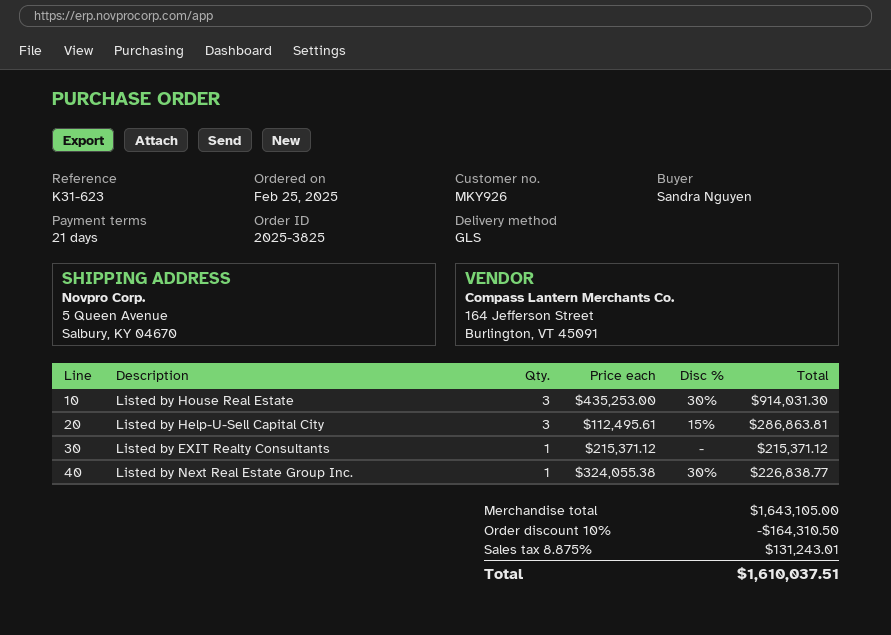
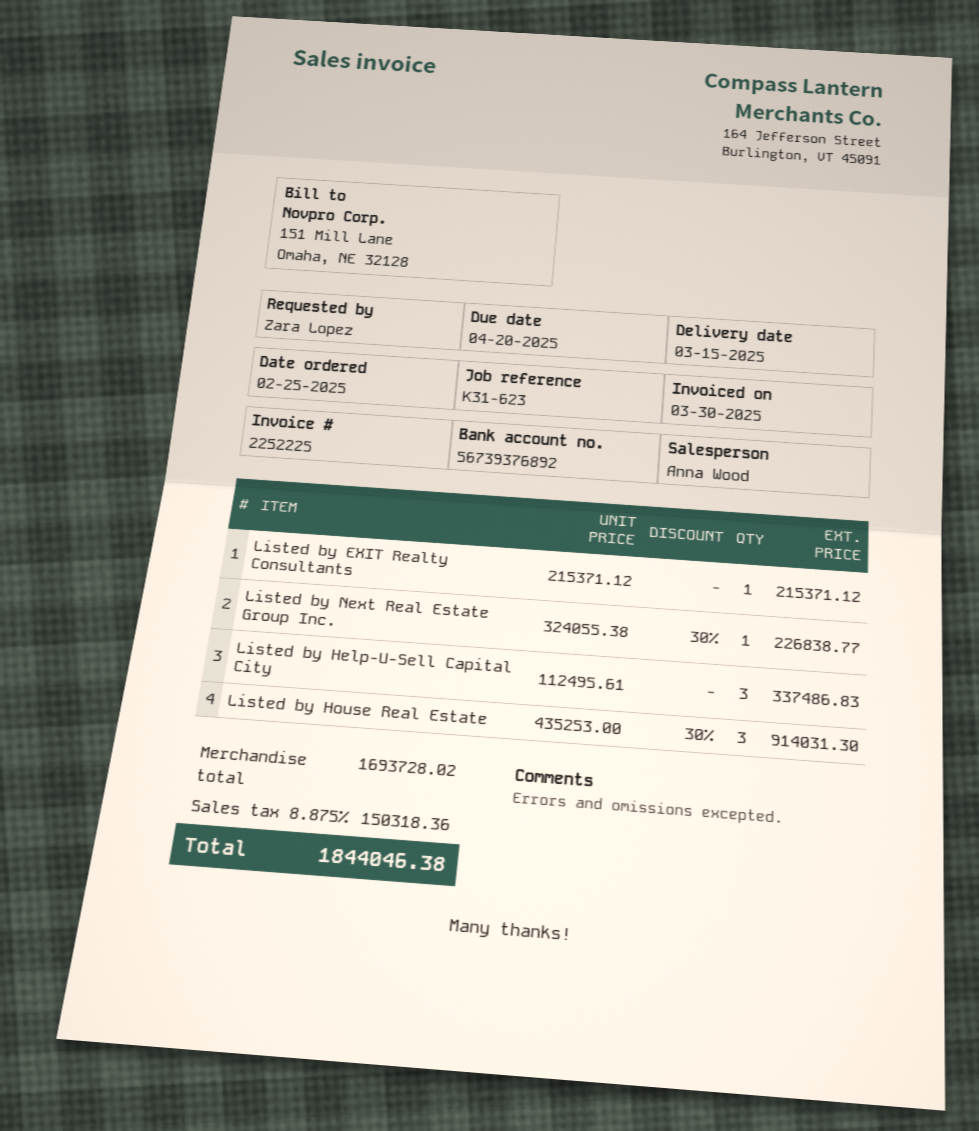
ordered by: Sandra Nguyen -> Zara Lopez
Listed by Help-U-Sell Capital City: 3 x 112495.61 - 15% = 286863.81 -> 3 x 112495.61 = 337486.83
subtotal: 1643105.00 -> 1693728.02
discount: 10% = 164310.50 -> none
tax: 8.875% = 131243.01 -> 8.875% = 150318.36
total: 1610037.51 -> 1844046.38

